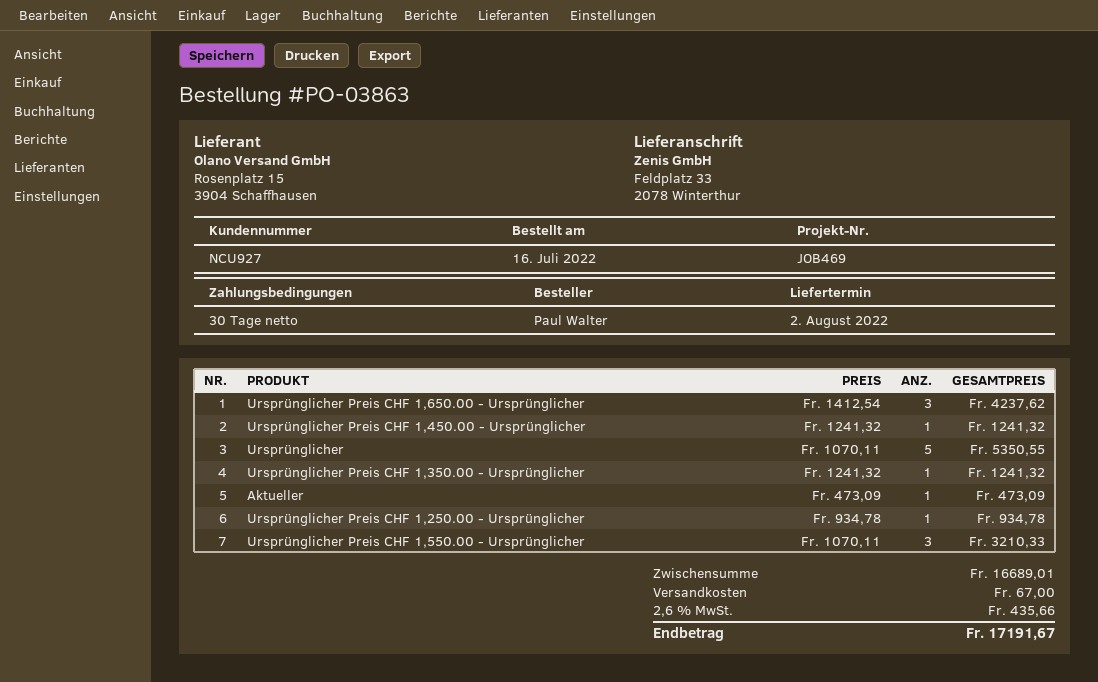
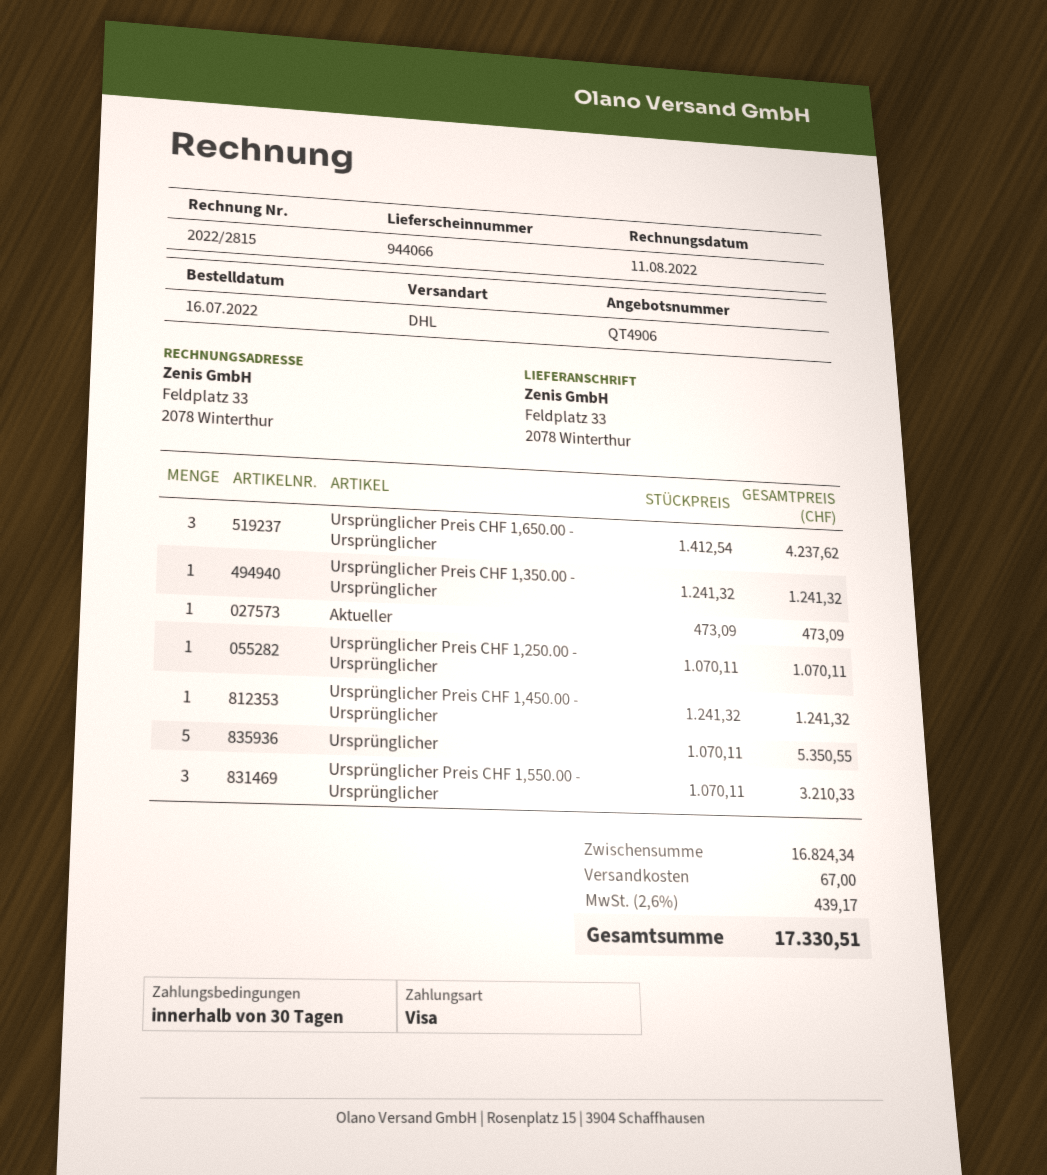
Ursprünglicher Preis CHF 1,250.00 - Ursprünglicher: 1 x 934.78 = 934.78 -> 1 x 1070.11 = 1070.11
subtotal: 16689.01 -> 16824.34
tax: 2.6% = 435.66 -> 2.6% = 439.17
total: 17191.67 -> 17330.51

